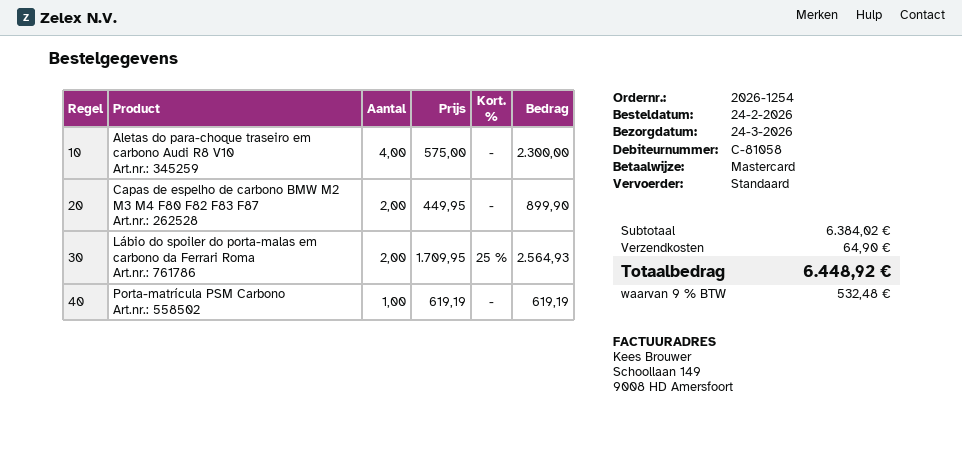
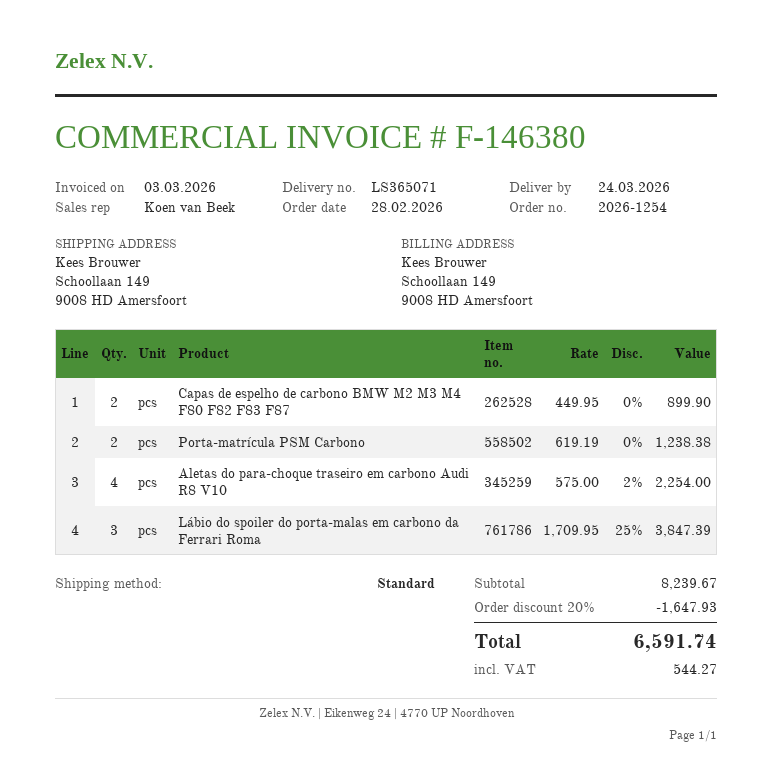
order date: 2026-02-24 -> 2026-02-28
Aletas do para-choque traseiro em carbono Audi R8 V10: 4 x 575.00 = 2300.00 -> 4 x 575.00 - 2% = 2254.00
Lábio do spoiler do porta-malas em carbono da Ferrari Roma: 2 x 1709.95 - 25% = 2564.93 -> 3 x 1709.95 - 25% = 3847.39
Porta-matrícula PSM Carbono: 1 x 619.19 = 619.19 -> 2 x 619.19 = 1238.38
subtotal: 6384.02 -> 8239.67
discount: none -> 20% = 1647.93
shipping: 64.90 -> none
tax: 532.48 -> 544.27
total: 6448.92 -> 6591.74

